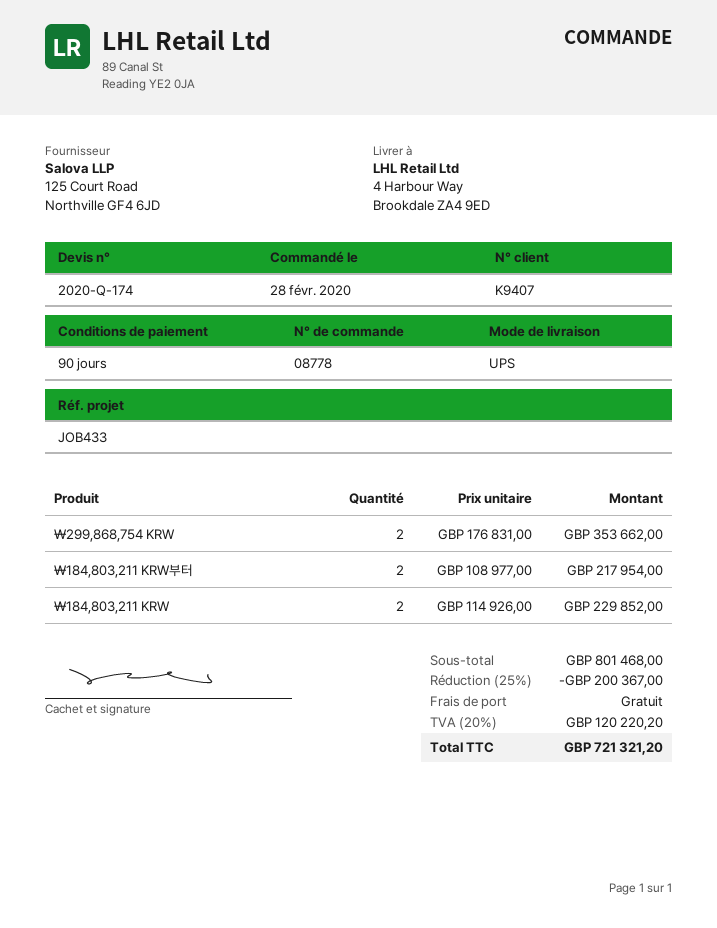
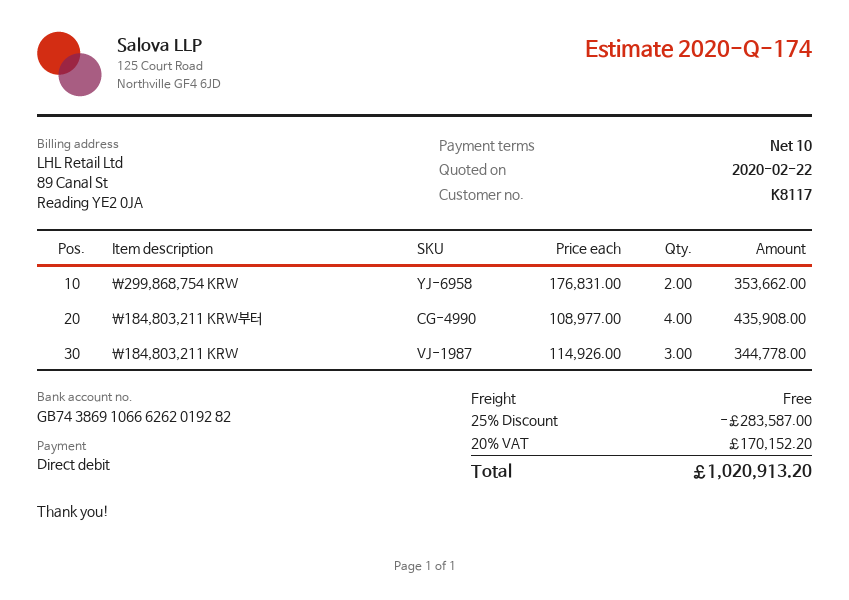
payment terms: 90 days -> 10 days
customer number: K9407 -> K8117
₩184,803,211 KRW부터: 2 x 108977.00 = 217954.00 -> 4 x 108977.00 = 435908.00
₩184,803,211 KRW: 2 x 114926.00 = 229852.00 -> 3 x 114926.00 = 344778.00
discount: 25% = 200367.00 -> 25% = 283587.00
tax: 20% = 120220.20 -> 20% = 170152.20
total: 721321.20 -> 1020913.20

